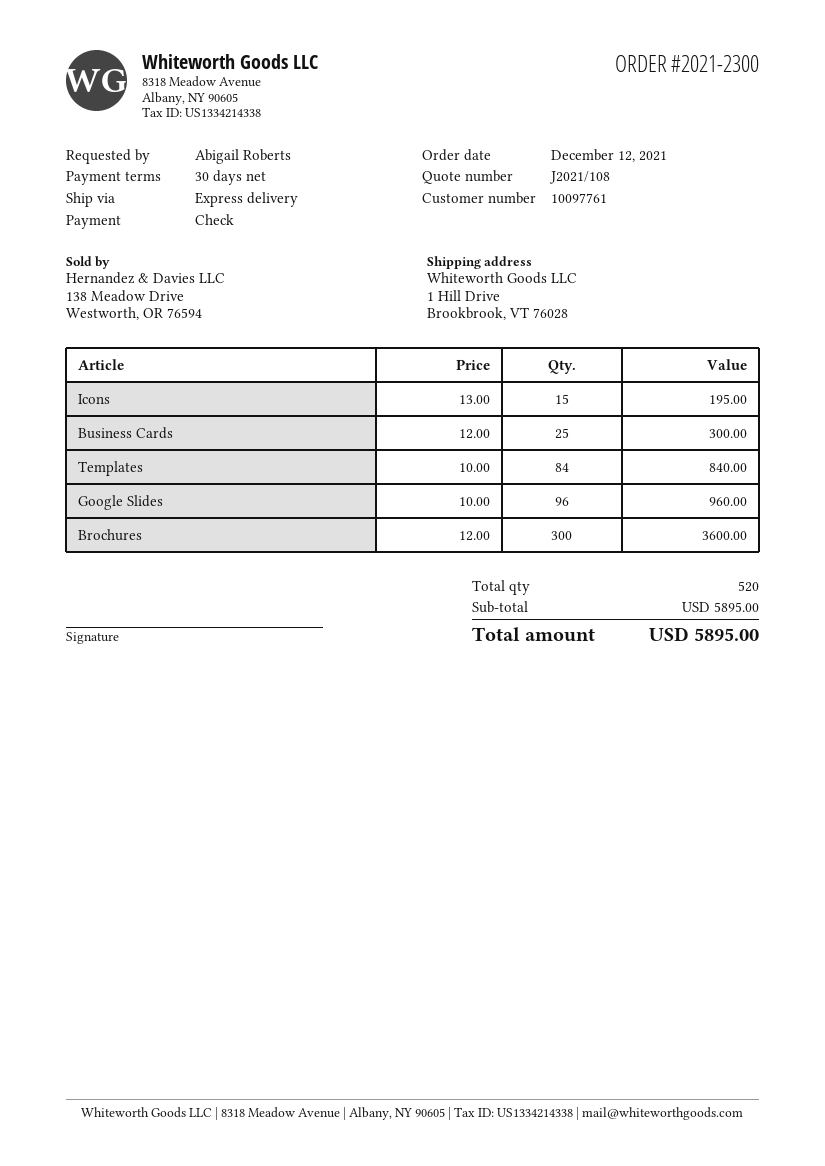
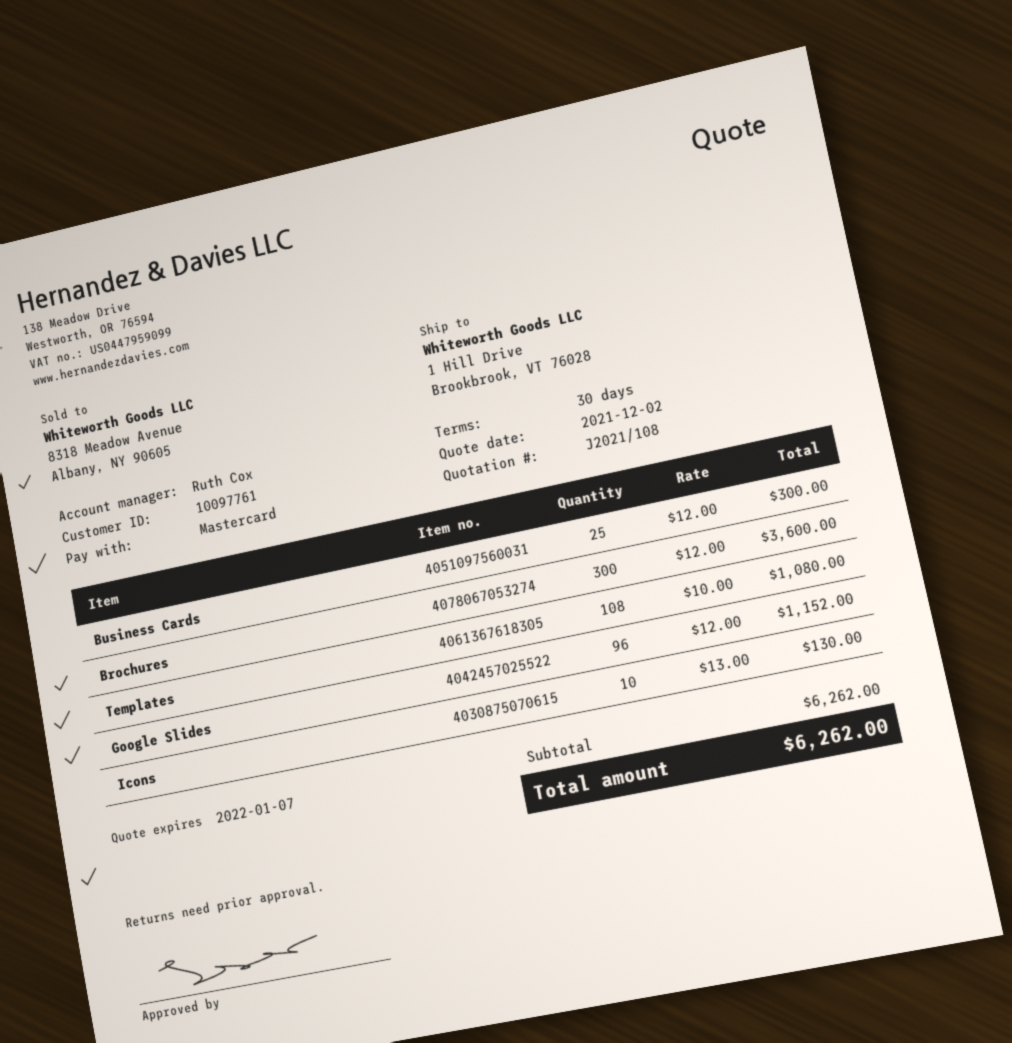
payment method: cheque -> Mastercard
Icons: 15 x 13.00 = 195.00 -> 10 x 13.00 = 130.00
Templates: 84 x 10.00 = 840.00 -> 108 x 10.00 = 1080.00
Google Slides: 96 x 10.00 = 960.00 -> 96 x 12.00 = 1152.00
subtotal: 5895.00 -> 6262.00
total: 5895.00 -> 6262.00

